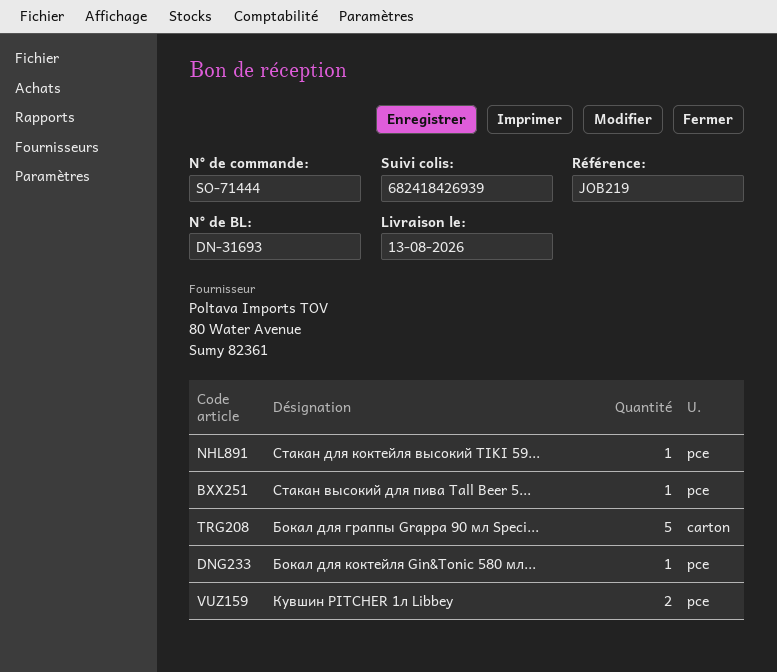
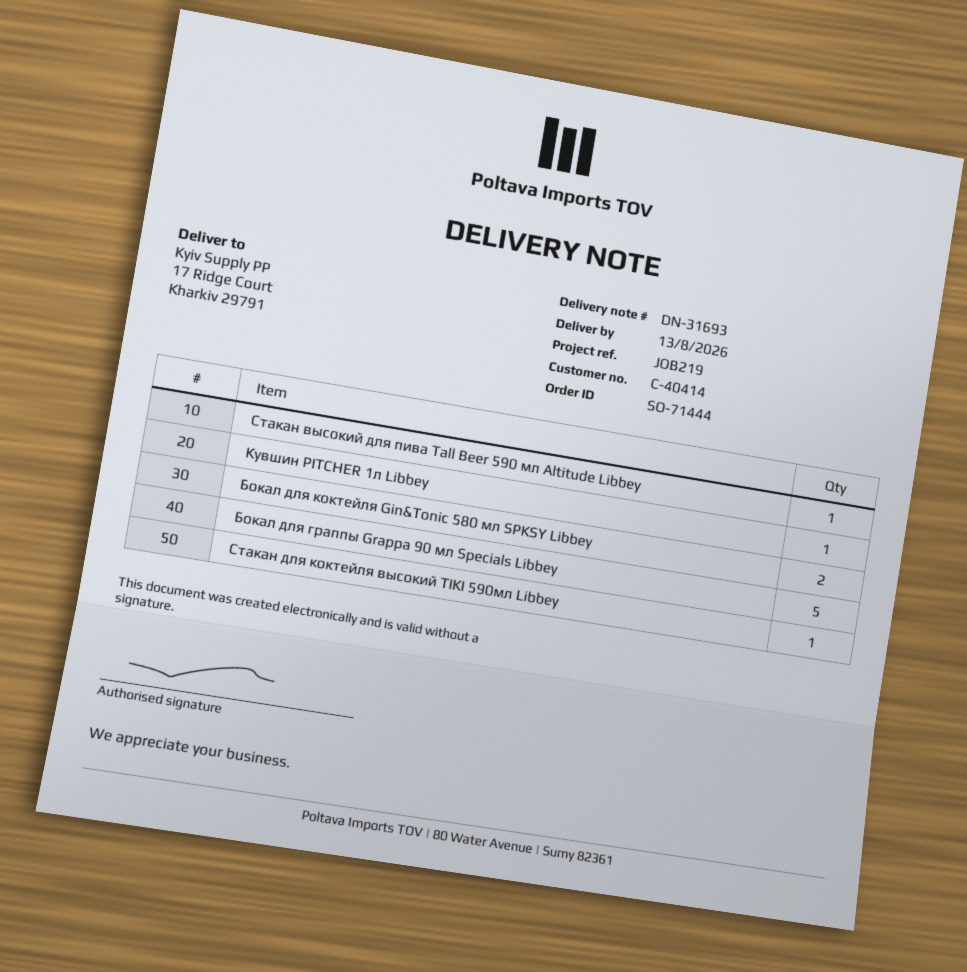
Бокал для коктейля Gin&Tonic 580 мл...: 1 -> 2
Кувшин PITCHER 1л Libbey: 2 -> 1

